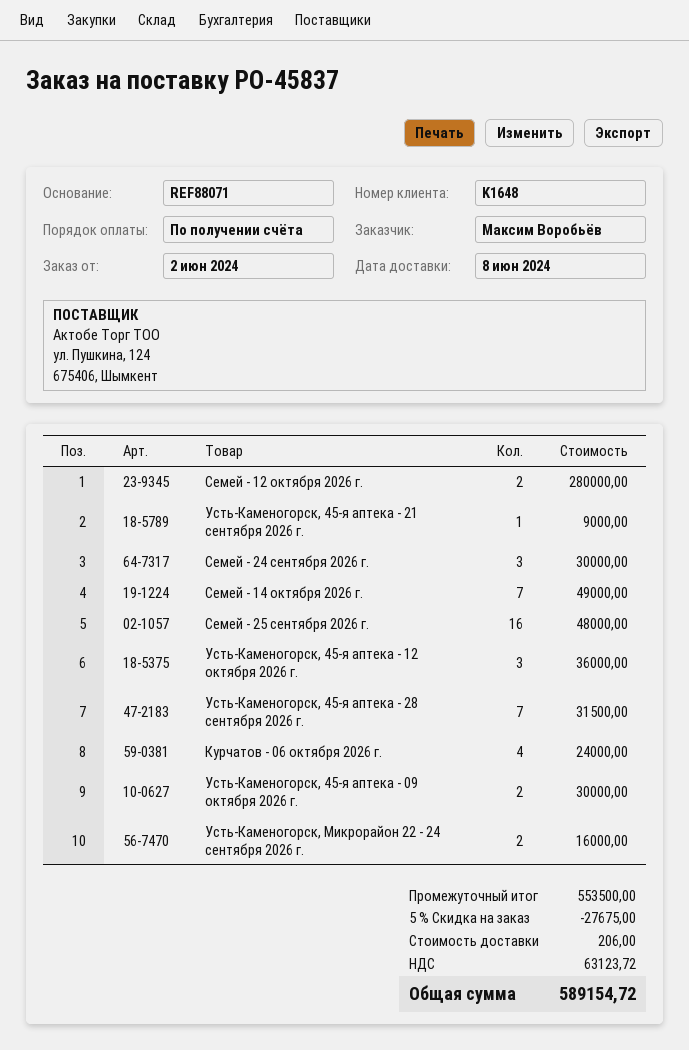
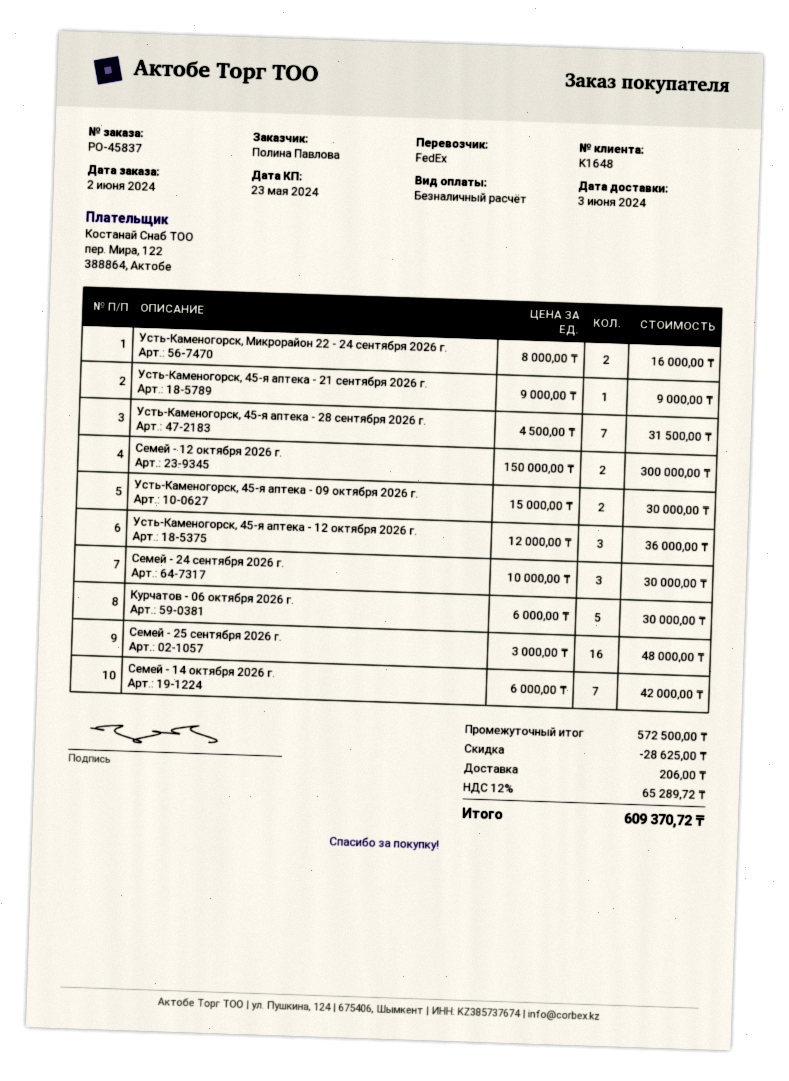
delivery date: 2024-06-08 -> 2024-06-03
ordered by: Максим Воробьёв -> Полина Павлова
Семей - 12 октября 2026 г.: 2 for 280000.00 -> 2 for 300000.00
Семей - 14 октября 2026 г.: 7 for 49000.00 -> 7 for 42000.00
Курчатов - 06 октября 2026 г.: 4 for 24000.00 -> 5 for 30000.00
subtotal: 553500.00 -> 572500.00
discount: 27675.00 -> 28625.00
tax: 63123.72 -> 65289.72
total: 589154.72 -> 609370.72

